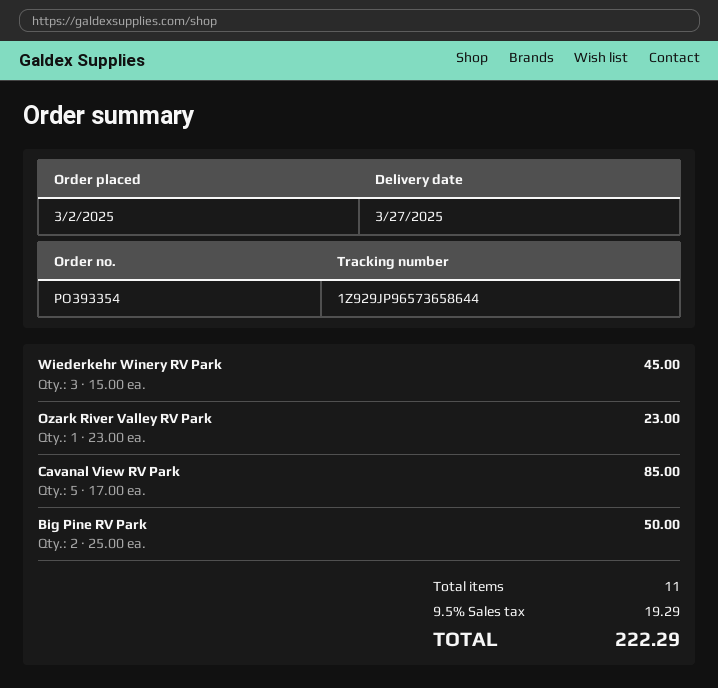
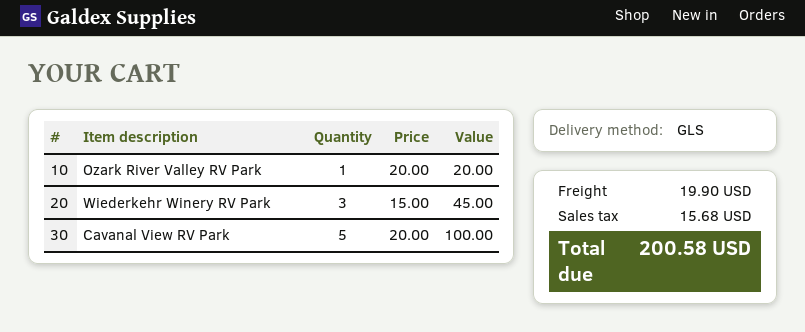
Ozark River Valley RV Park: 1 x 23.00 = 23.00 -> 1 x 20.00 = 20.00
Cavanal View RV Park: 5 x 17.00 = 85.00 -> 5 x 20.00 = 100.00
Big Pine RV Park: 2 x 25.00 = 50.00 -> none
shipping: none -> 19.90
tax: 19.29 -> 15.68
total: 222.29 -> 200.58

